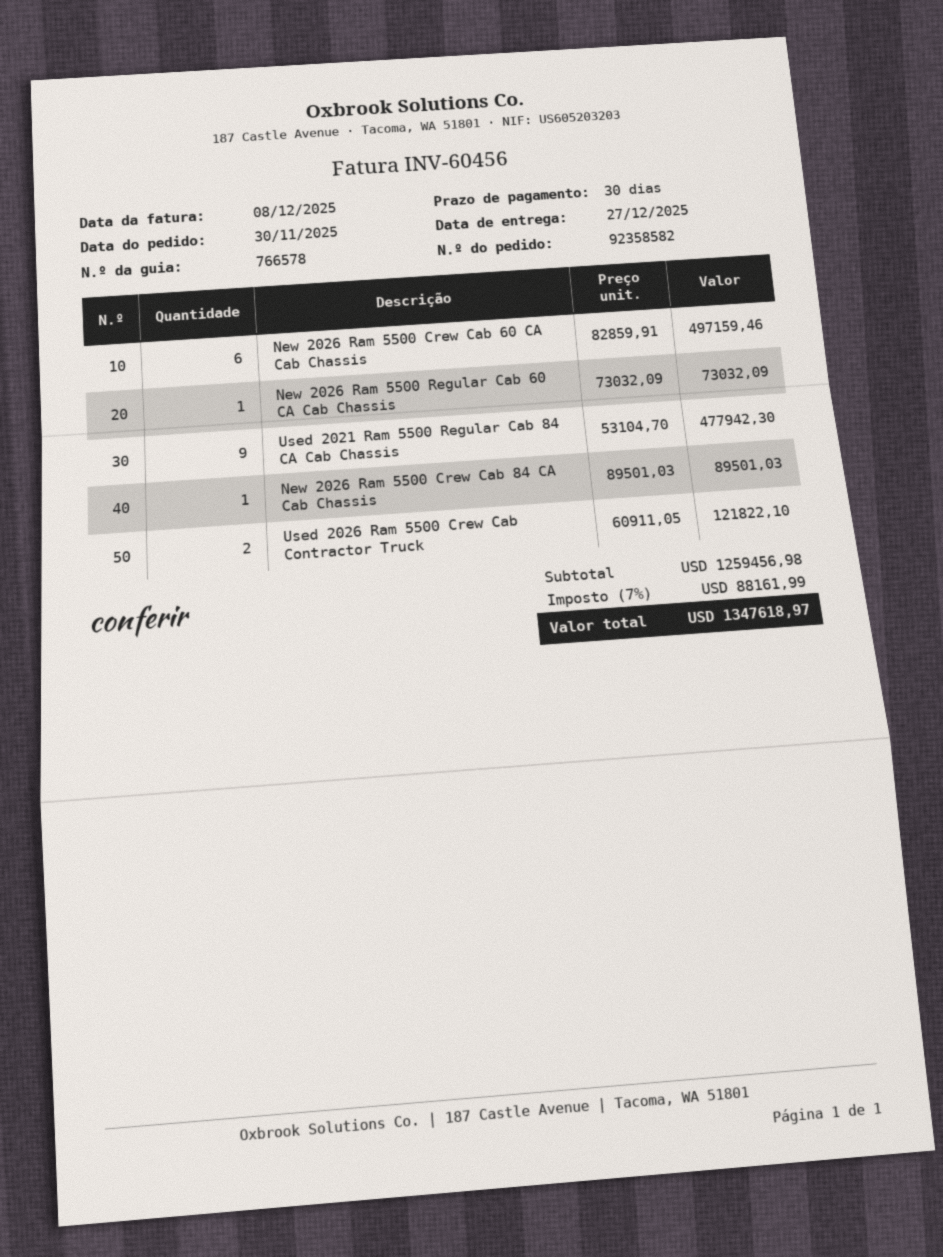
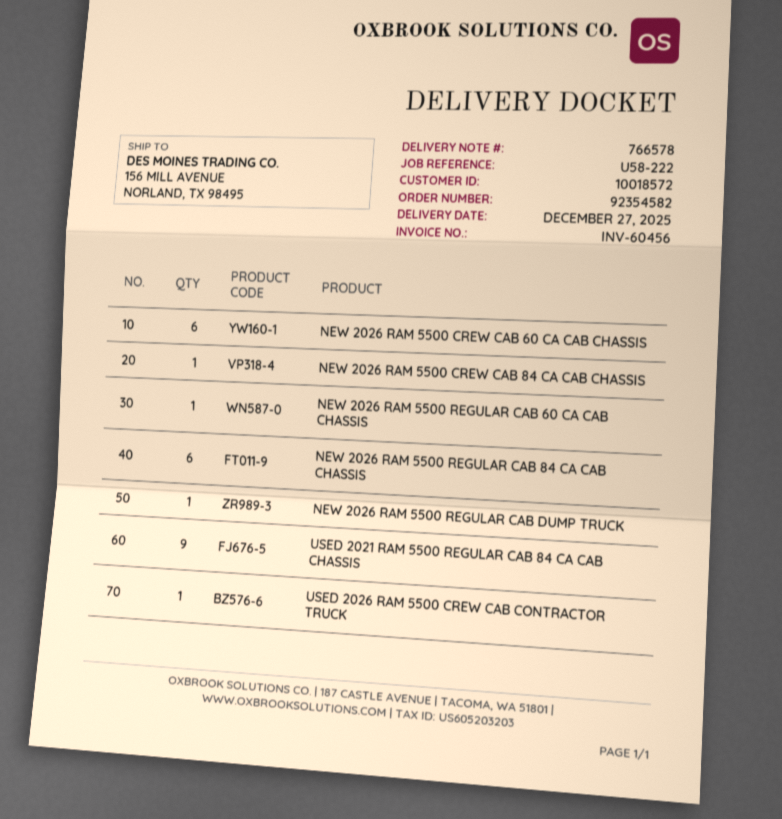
order number: 92358582 -> 92354582
Used 2026 Ram 5500 Crew Cab Contractor Truck: 2 -> 1
NEW 2026 RAM 5500 REGULAR CAB 84 CA CAB CHASSIS: none -> 6
NEW 2026 RAM 5500 REGULAR CAB DUMP TRUCK: none -> 1

